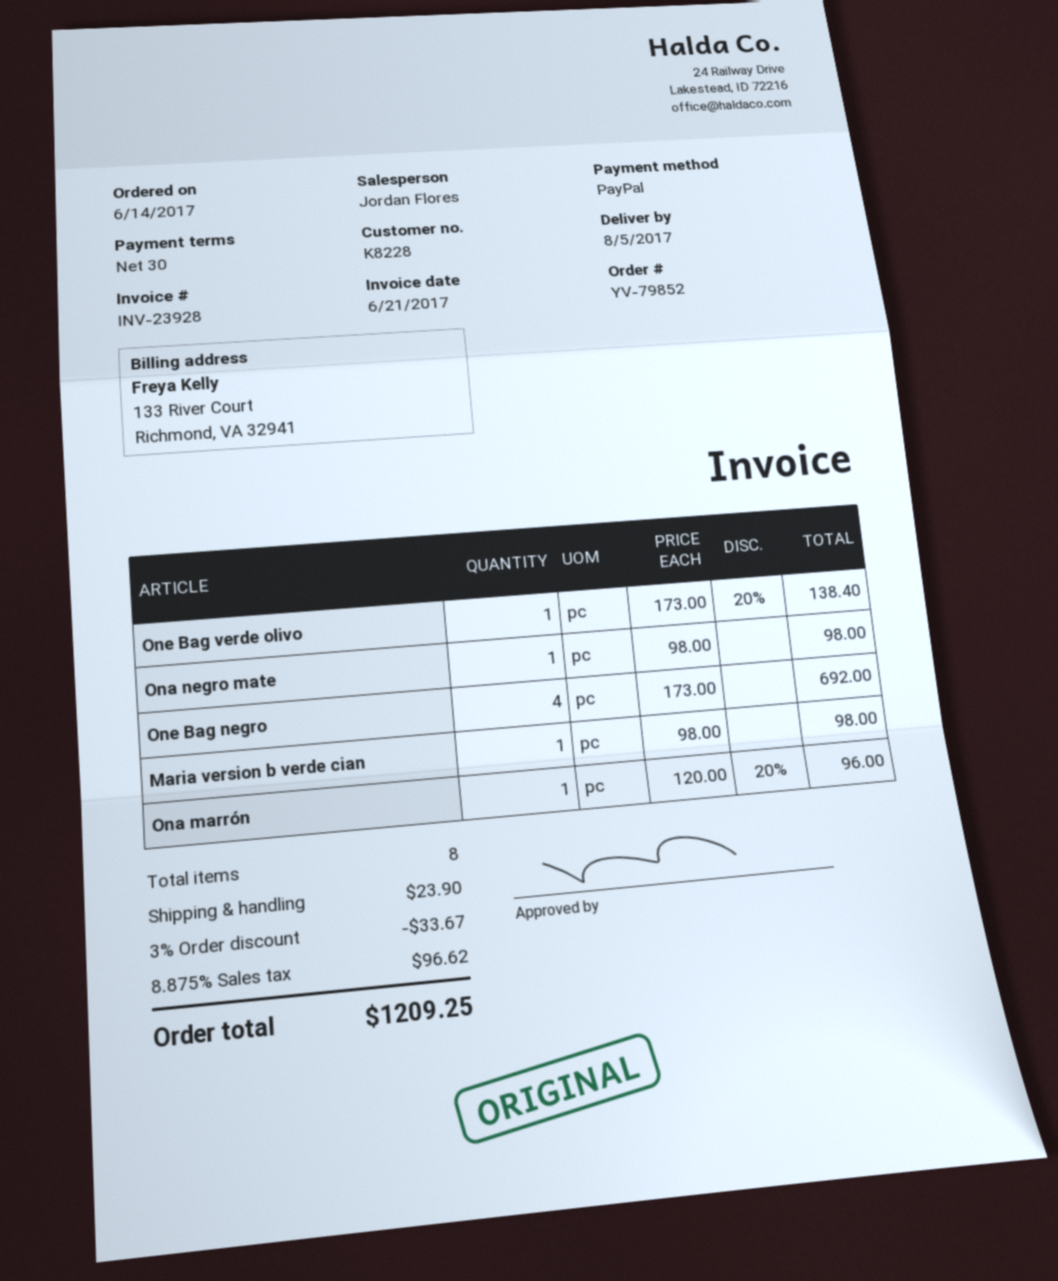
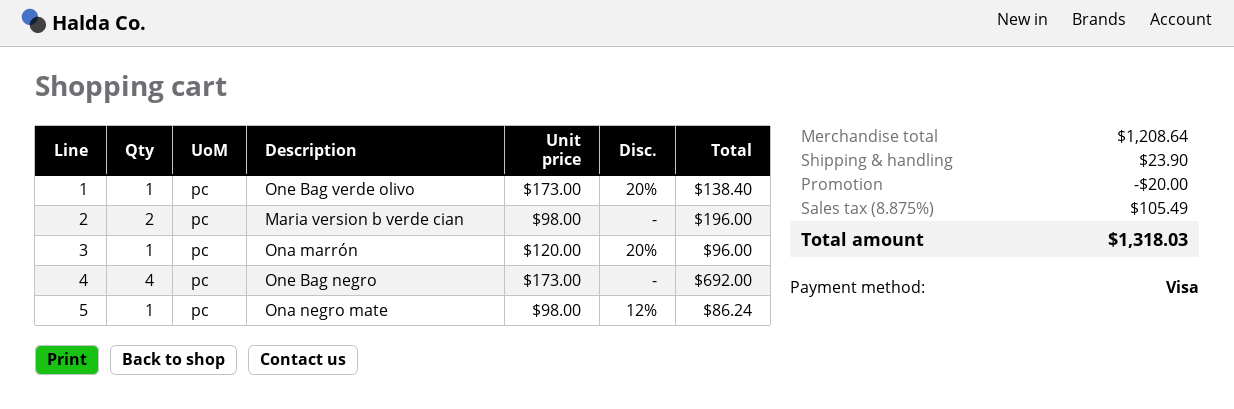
payment method: PayPal -> Visa
Ona negro mate: 1 x 98.00 = 98.00 -> 1 x 98.00 - 12% = 86.24
Maria version b verde cian: 1 x 98.00 = 98.00 -> 2 x 98.00 = 196.00
discount: 33.67 -> 20.00
tax: 8.875% = 96.62 -> 8.875% = 105.49
total: 1209.25 -> 1318.03

